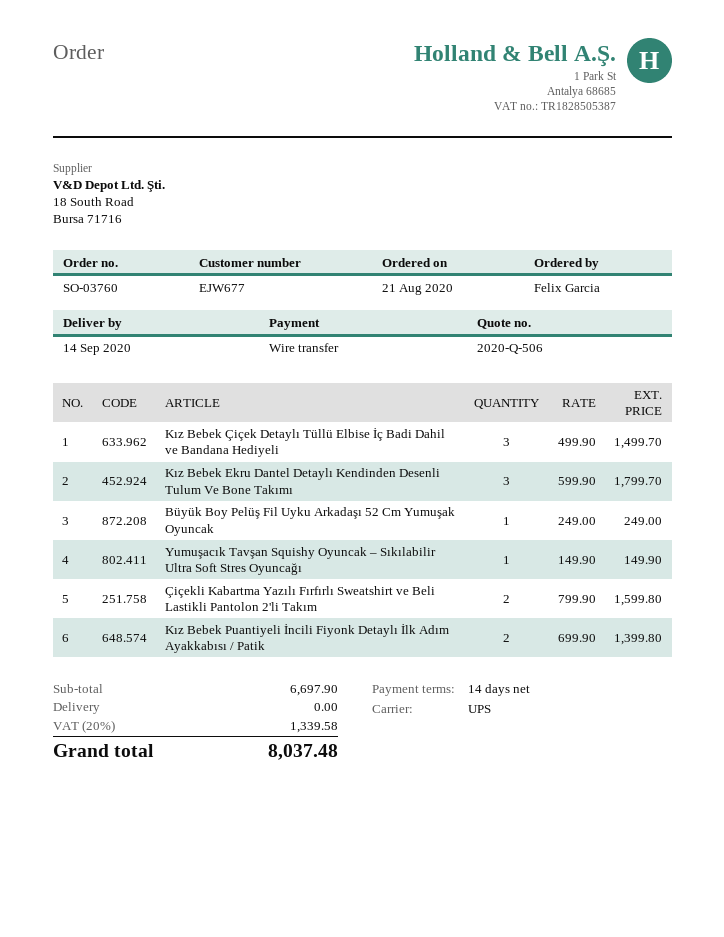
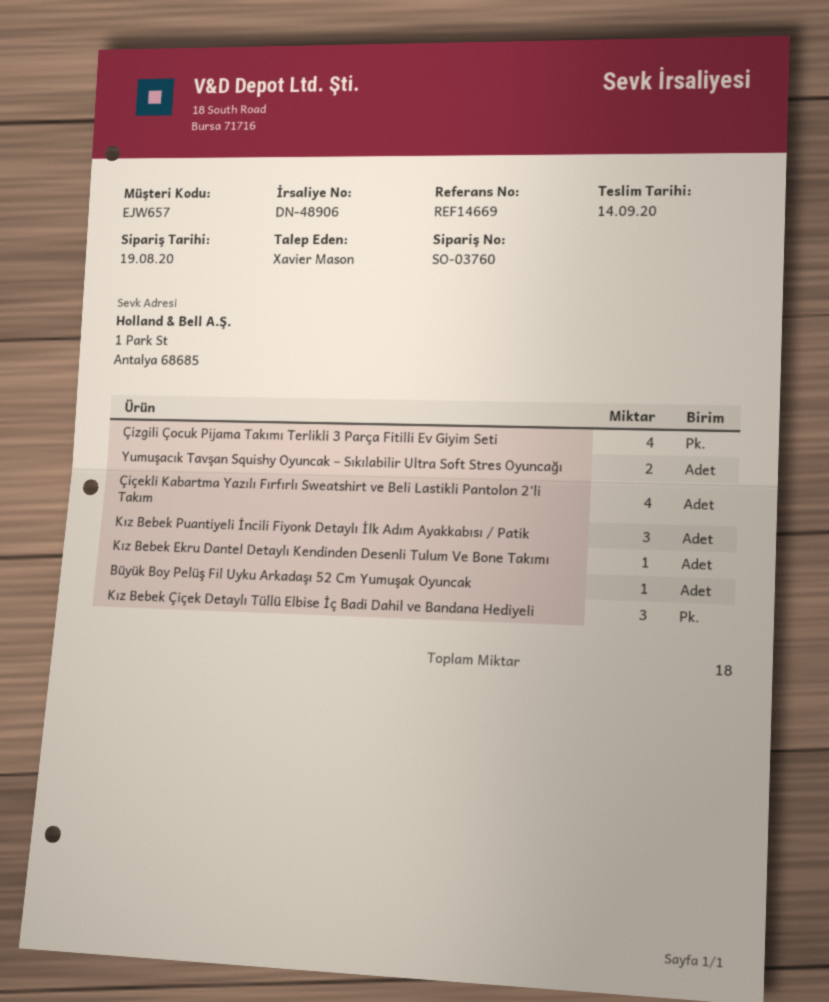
order date: 2020-08-21 -> 2020-08-19
customer number: EJW677 -> EJW657
ordered by: Felix Garcia -> Xavier Mason
Kız Bebek Ekru Dantel Detaylı Kendinden Desenli Tulum Ve Bone Takımı: 3 -> 1
Yumuşacık Tavşan Squishy Oyuncak – Sıkılabilir Ultra Soft Stres Oyuncağı: 1 -> 2
Çiçekli Kabartma Yazılı Fırfırlı Sweatshirt ve Beli Lastikli Pantolon 2'li Takım: 2 -> 4
Kız Bebek Puantiyeli İncili Fiyonk Detaylı İlk Adım Ayakkabısı / Patik: 2 -> 3
Çizgili Çocuk Pijama Takımı Terlikli 3 Parça Fitilli Ev Giyim Seti: none -> 4

